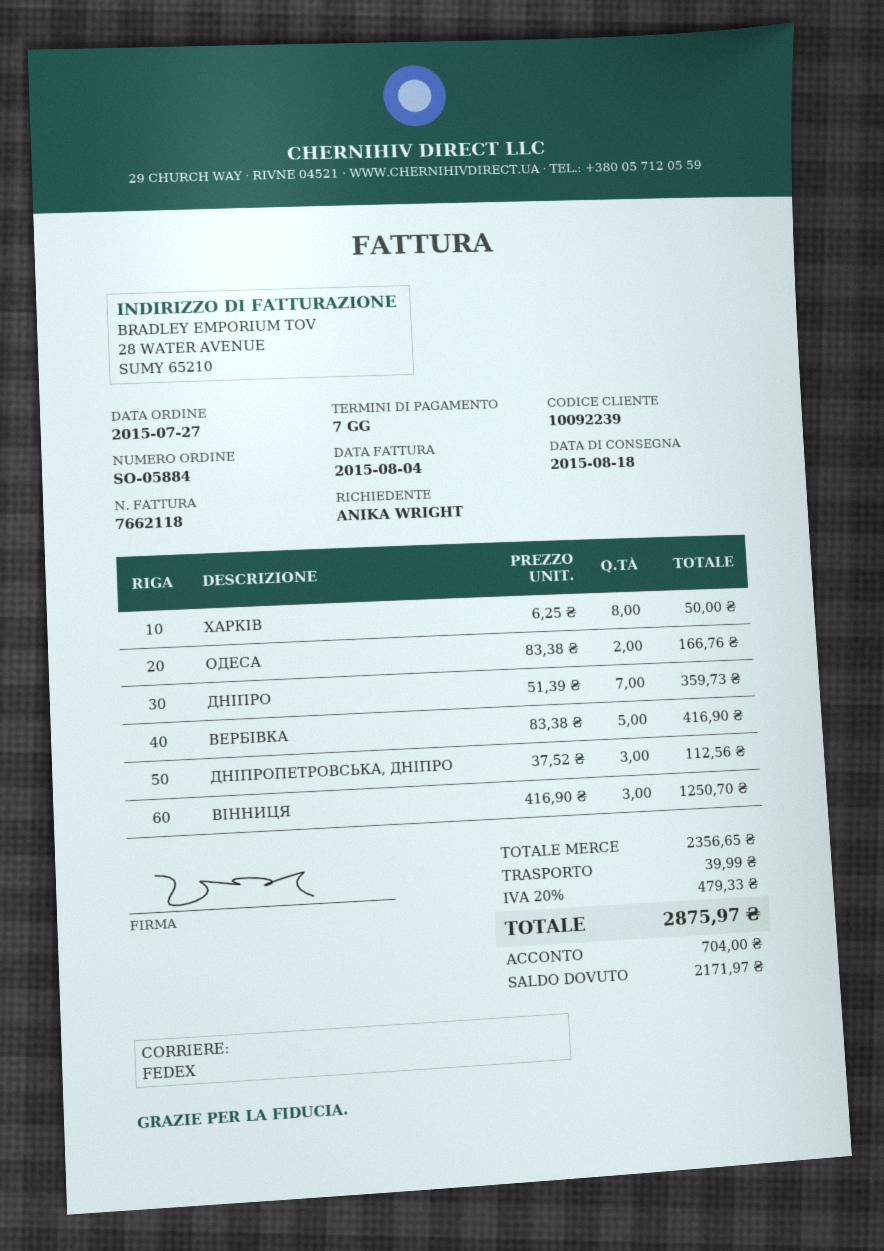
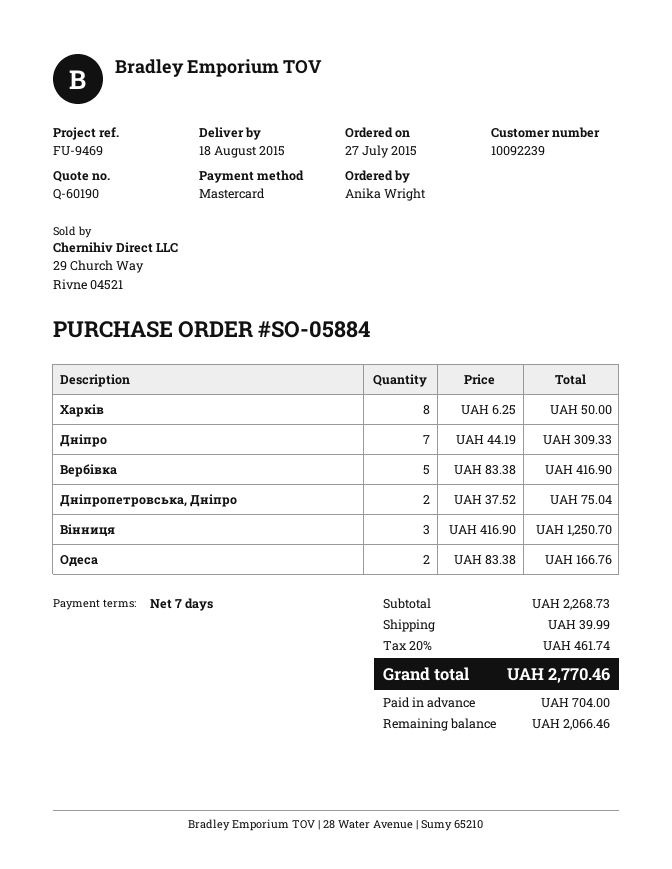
ДНІПРО: 7 x 51.39 = 359.73 -> 7 x 44.19 = 309.33
ДНІПРОПЕТРОВСЬКА, ДНІПРО: 3 x 37.52 = 112.56 -> 2 x 37.52 = 75.04
subtotal: 2356.65 -> 2268.73
tax: 20% = 479.33 -> 20% = 461.74
total: 2875.97 -> 2770.46
balance: 2171.97 -> 2066.46

